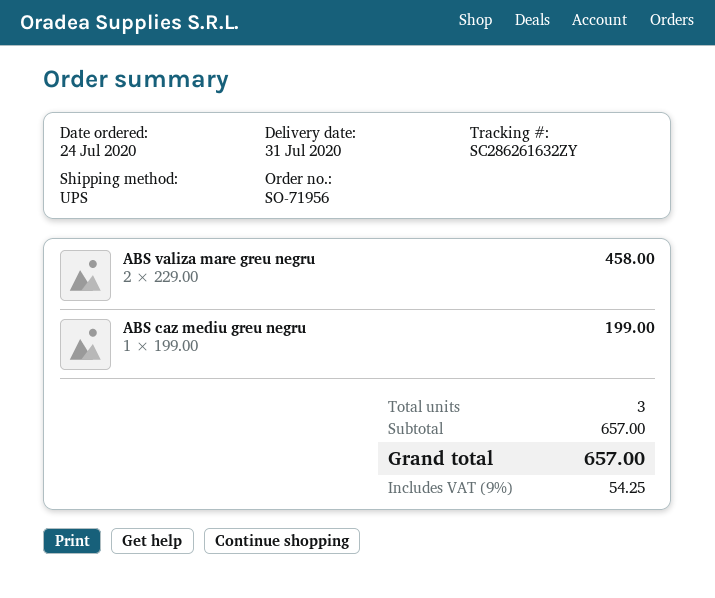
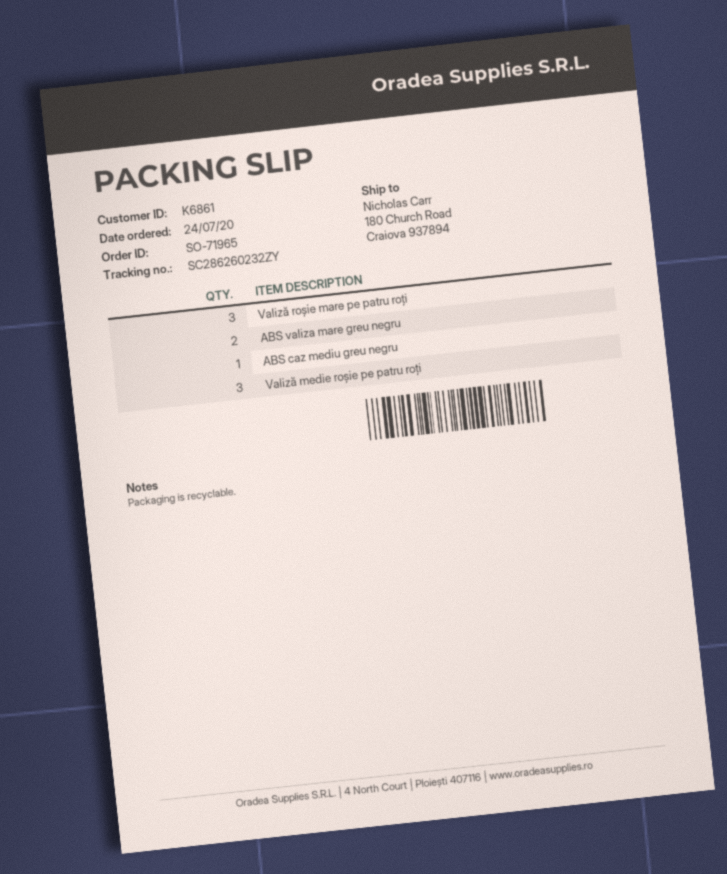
order number: SO-71956 -> SO-71965
tracking number: SC286261632ZY -> SC286260232ZY
Valiză roșie mare pe patru roți: none -> 3
Valiză medie roșie pe patru roți: none -> 3

